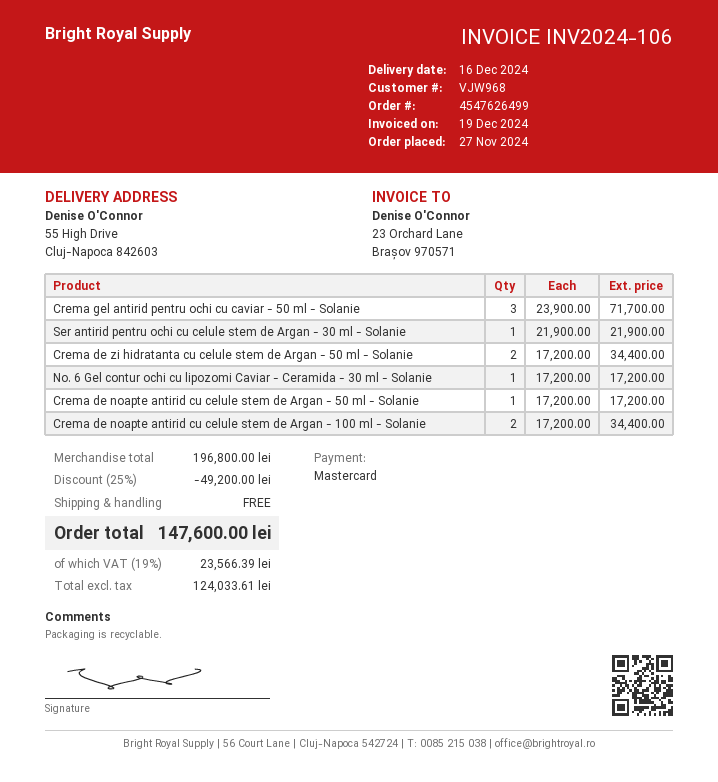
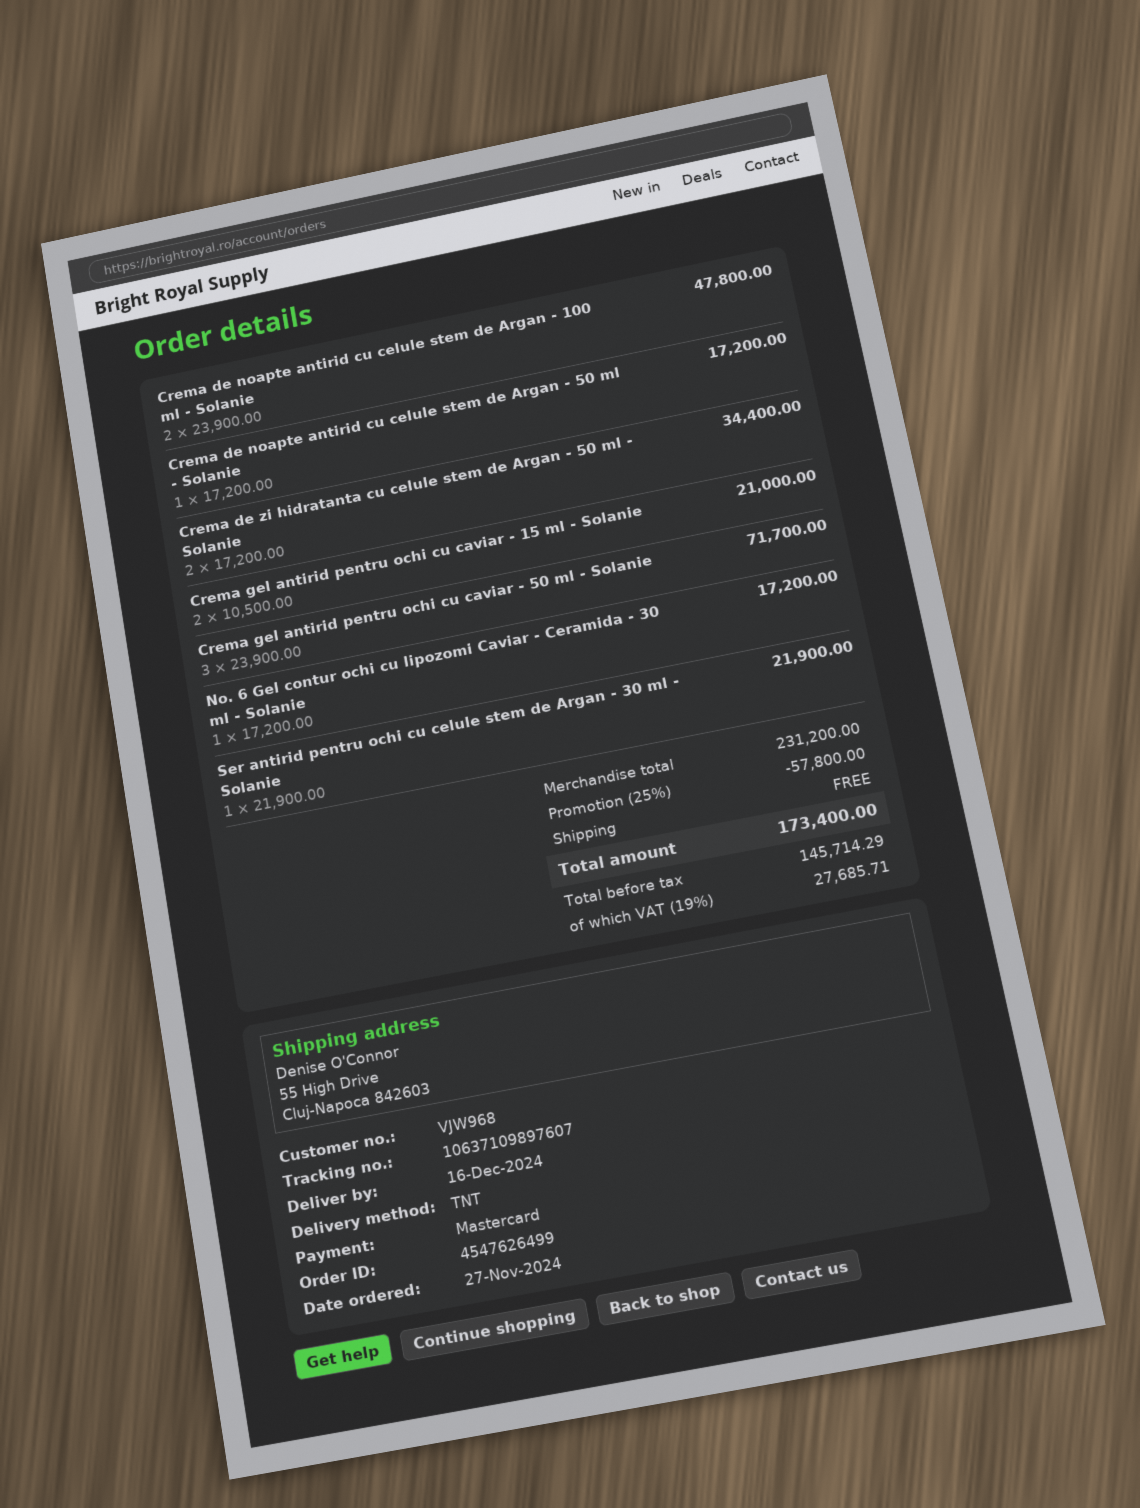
Crema de noapte antirid cu celule stem de Argan - 100 ml - Solanie: 2 x 17200.00 = 34400.00 -> 2 x 23900.00 = 47800.00
Crema gel antirid pentru ochi cu caviar - 15 ml - Solanie: none -> 2 x 10500.00 = 21000.00
subtotal: 196800.00 -> 231200.00
discount: 25% = 49200.00 -> 25% = 57800.00
net: 124033.61 -> 145714.29
tax: 19% = 23566.39 -> 19% = 27685.71
total: 147600.00 -> 173400.00

